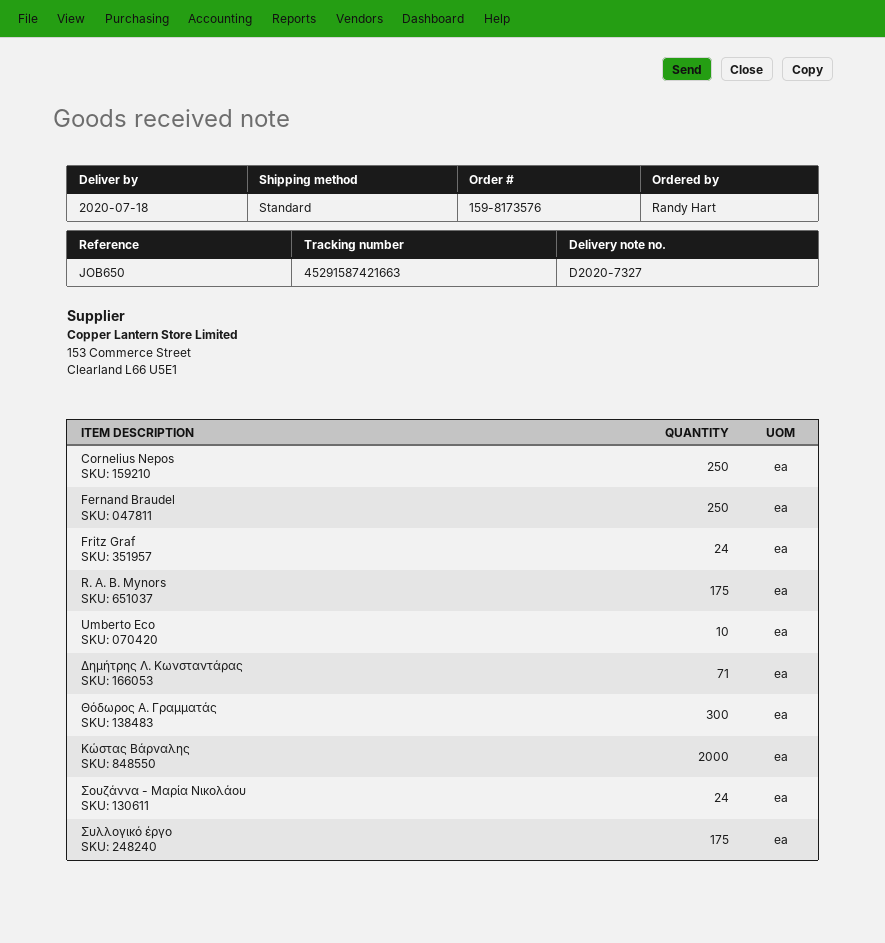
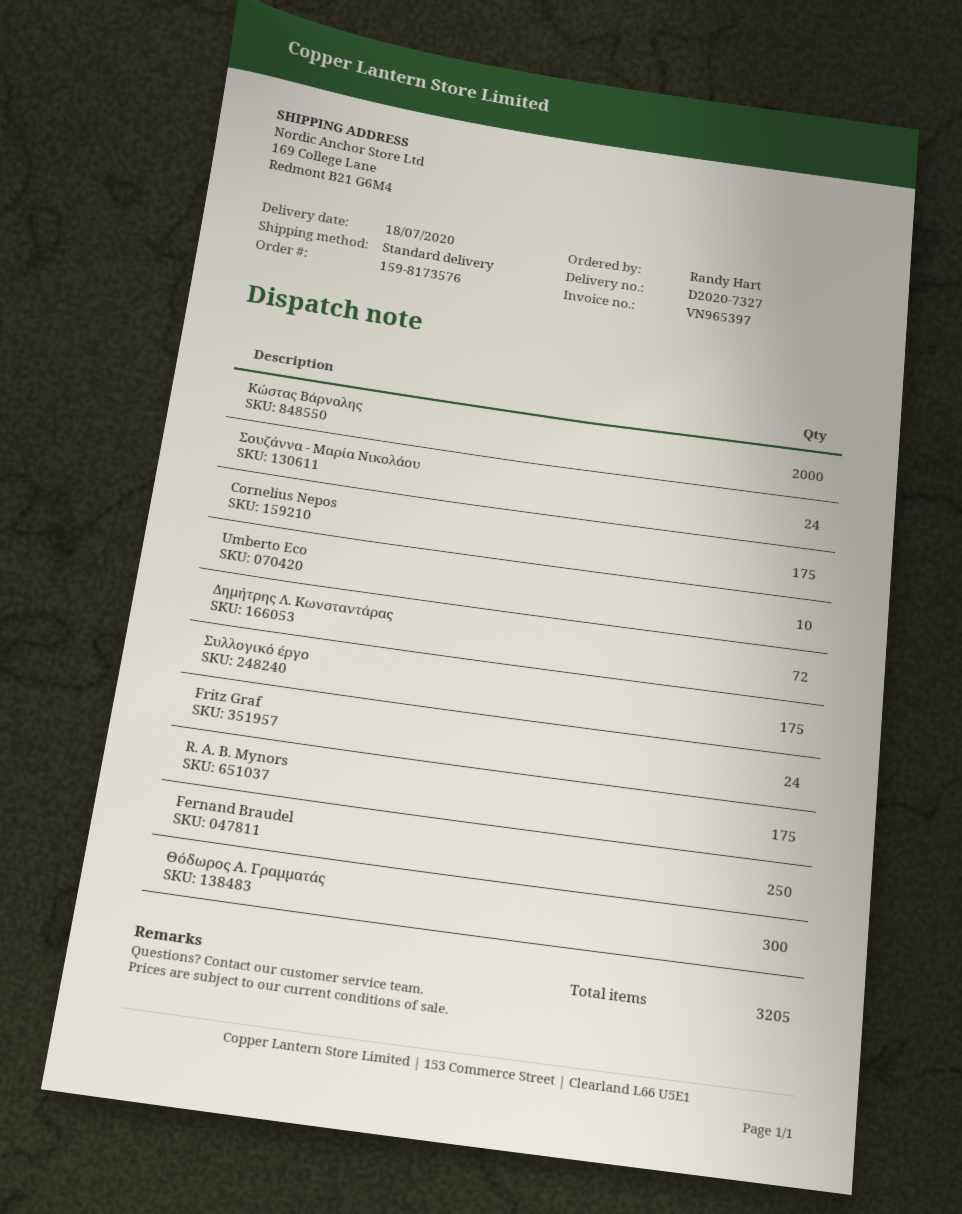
Cornelius Nepos: 250 -> 175
Δημήτρης Λ. Κωνσταντάρας: 71 -> 72

